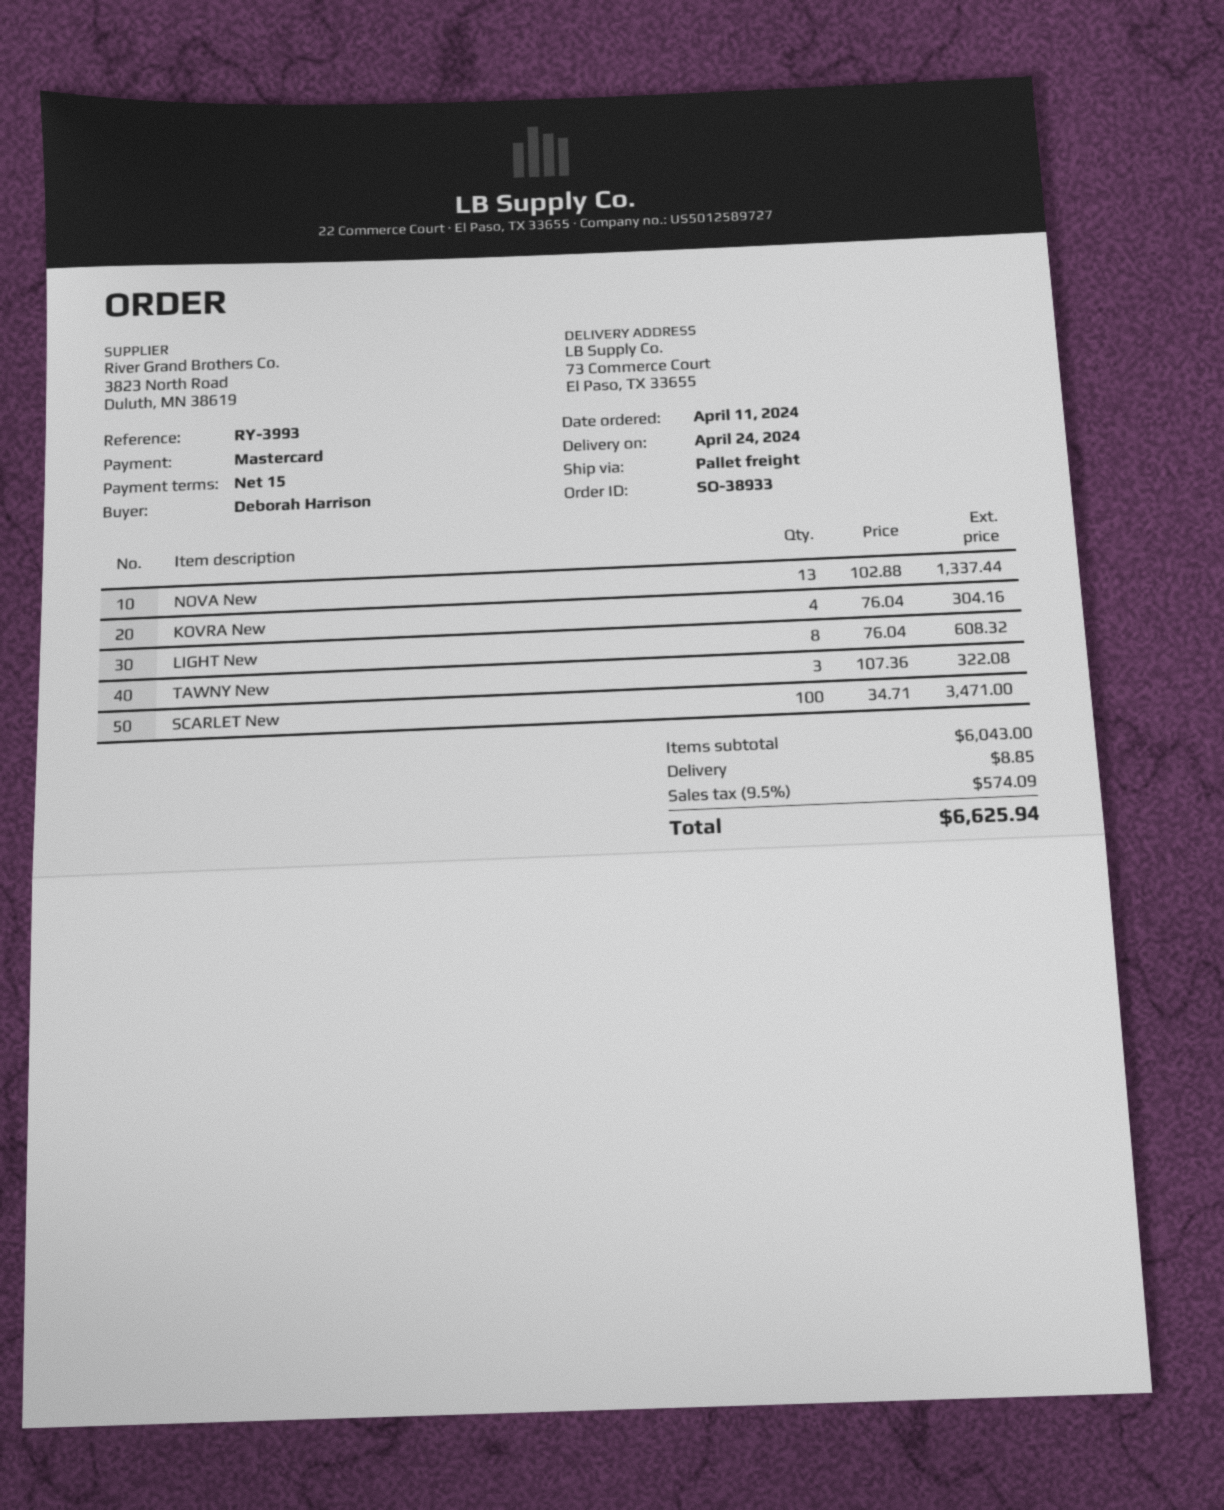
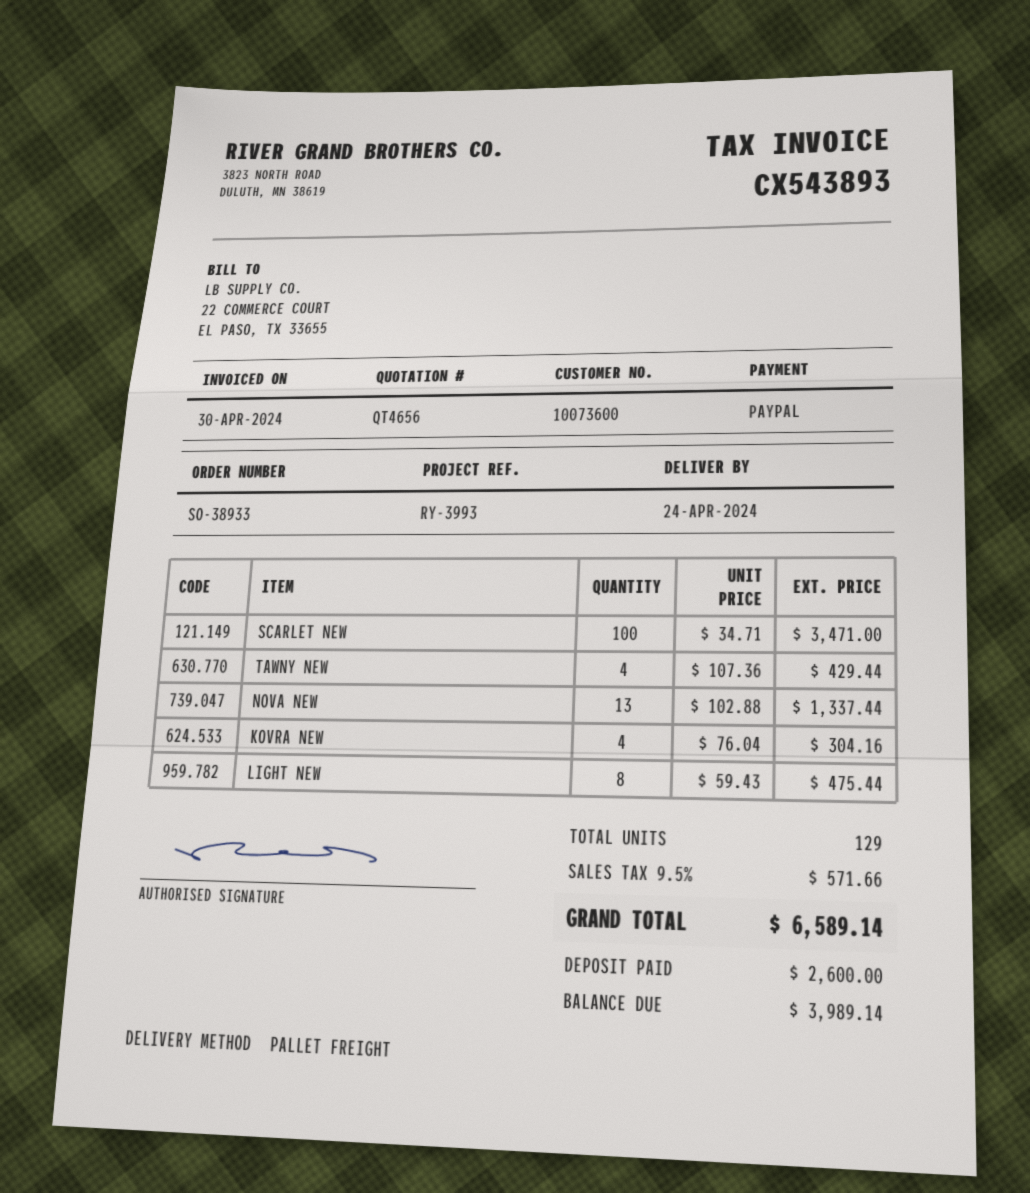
payment method: Mastercard -> PayPal
LIGHT New: 8 x 76.04 = 608.32 -> 8 x 59.43 = 475.44
TAWNY New: 3 x 107.36 = 322.08 -> 4 x 107.36 = 429.44
shipping: 8.85 -> none
tax: 9.5% = 574.09 -> 9.5% = 571.66
total: 6625.94 -> 6589.14

